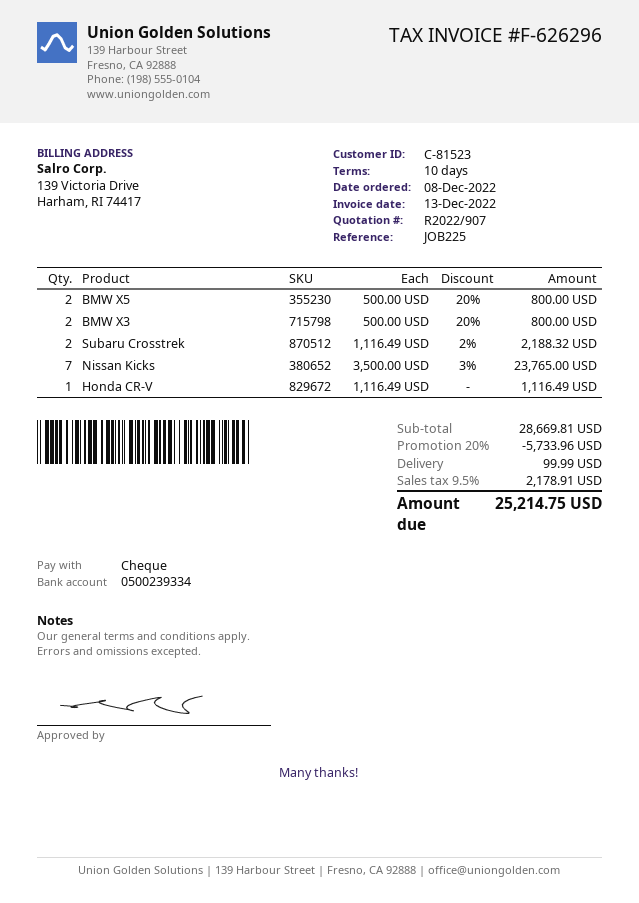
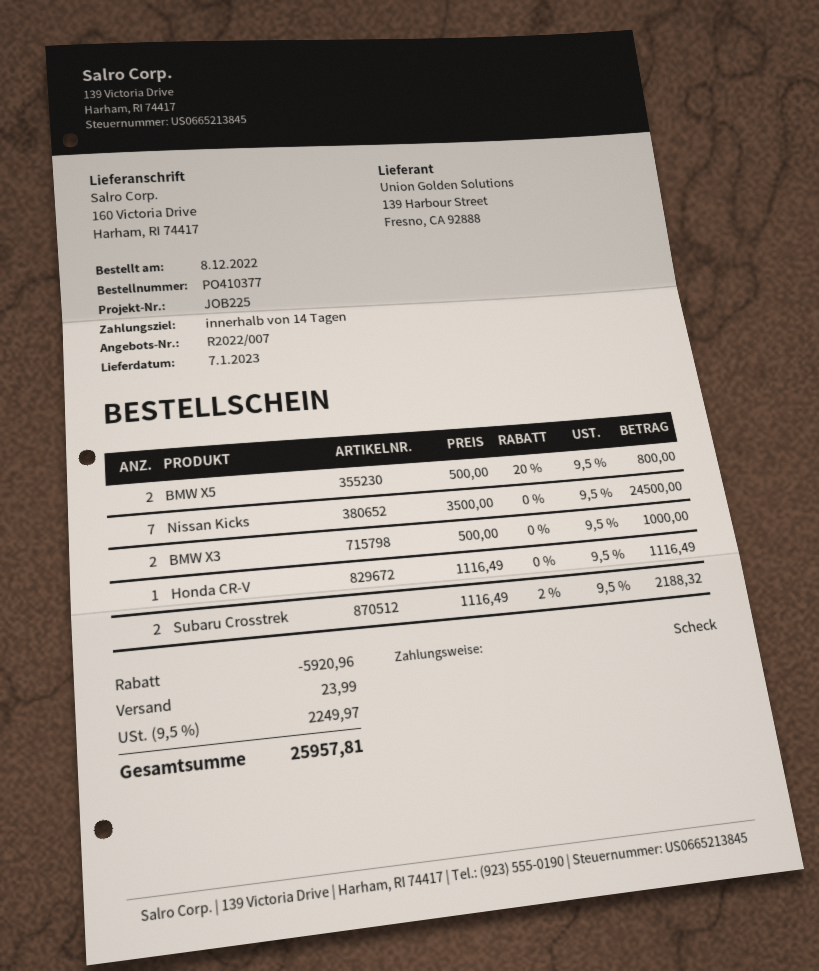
quote number: R2022/907 -> R2022/007
payment terms: 10 days -> 14 days
BMW X3: 2 x 500.00 - 20% = 800.00 -> 2 x 500.00 = 1000.00
Nissan Kicks: 7 x 3500.00 - 3% = 23765.00 -> 7 x 3500.00 = 24500.00
discount: 5733.96 -> 5920.96
shipping: 99.99 -> 23.99
tax: 9.5% = 2178.91 -> 9.5% = 2249.97
total: 25214.75 -> 25957.81

